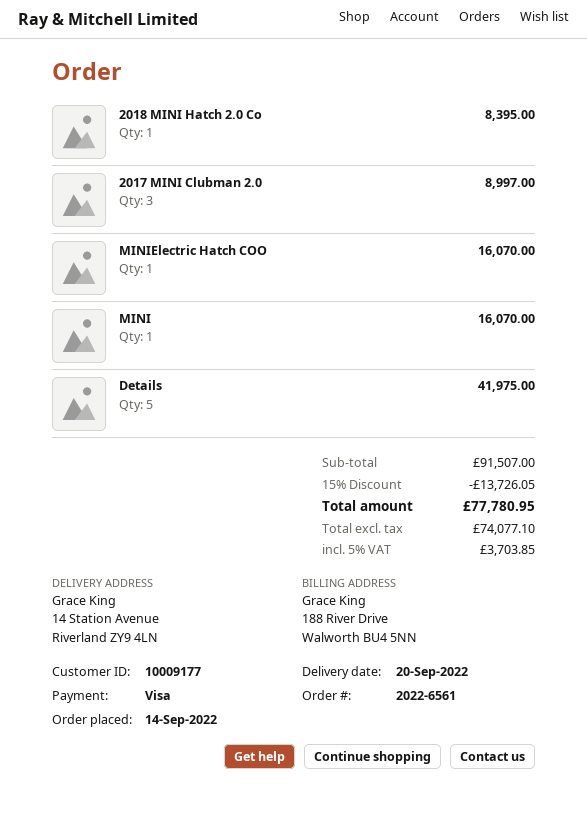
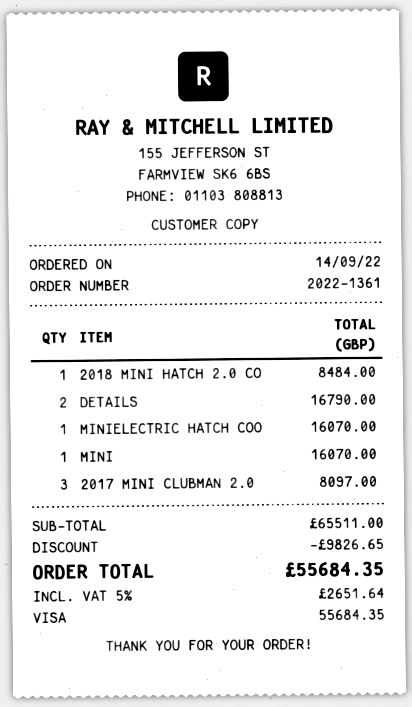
order number: 2022-6561 -> 2022-1361
2018 MINI Hatch 2.0 Co: 1 for 8395.00 -> 1 for 8484.00
2017 MINI Clubman 2.0: 3 for 8997.00 -> 3 for 8097.00
Details: 5 for 41975.00 -> 2 for 16790.00
subtotal: 91507.00 -> 65511.00
discount: 13726.05 -> 9826.65
tax: 5% = 3703.85 -> 5% = 2651.64
total: 77780.95 -> 55684.35

